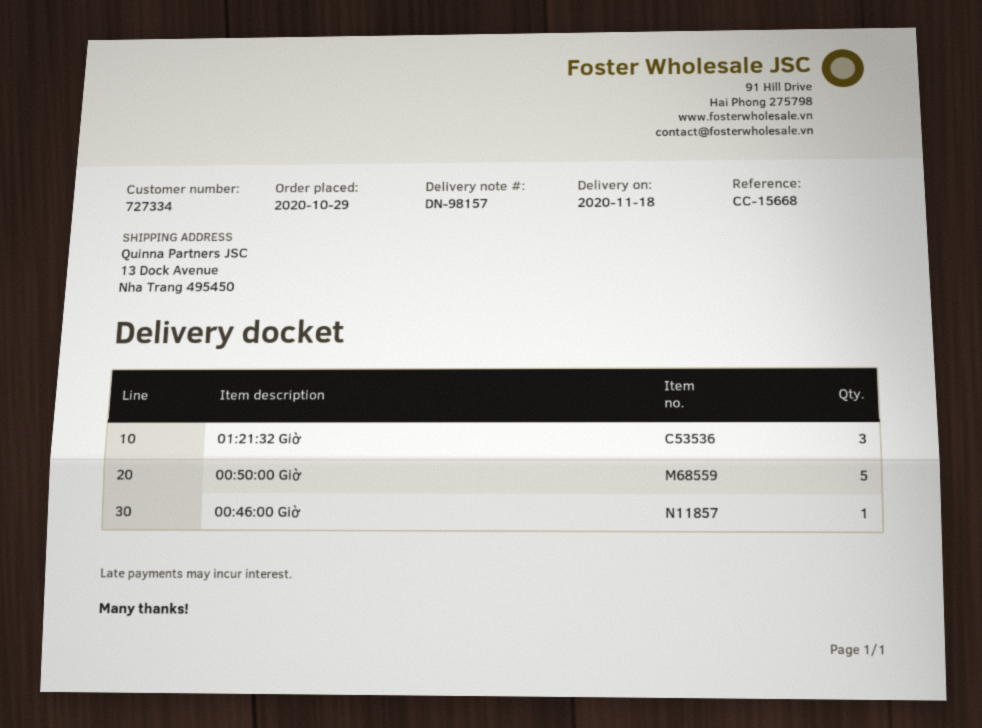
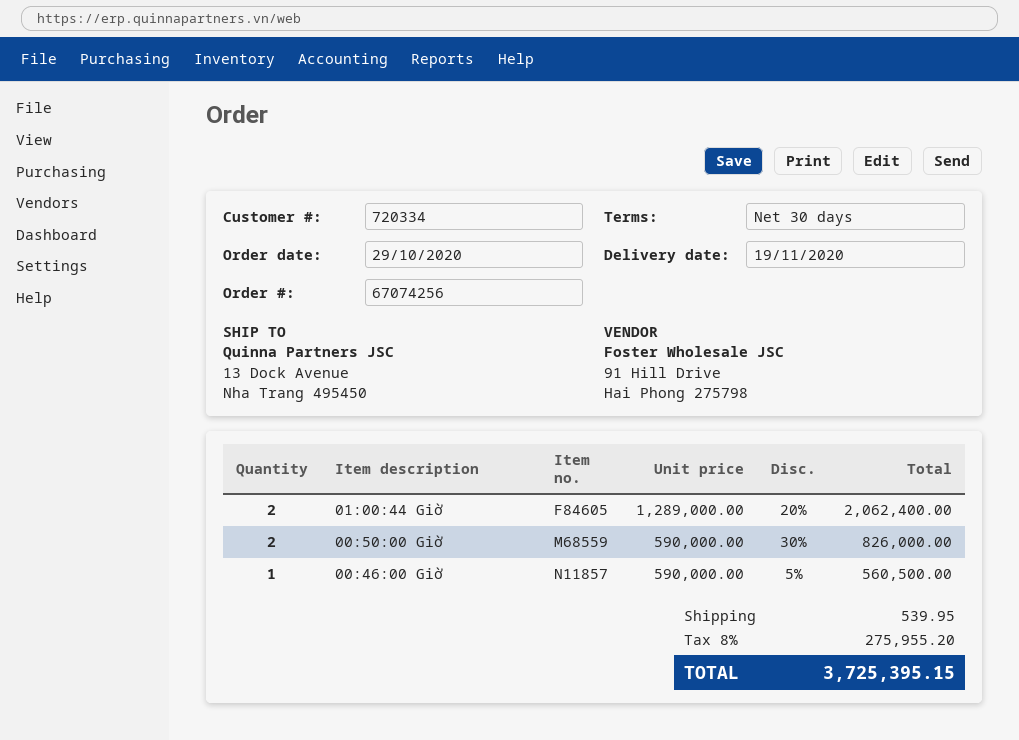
delivery date: 2020-11-18 -> 2020-11-19
customer number: 727334 -> 720334
01:21:32 Giờ: 3 -> none
00:50:00 Giờ: 5 -> 2
01:00:44 Giờ: none -> 2

